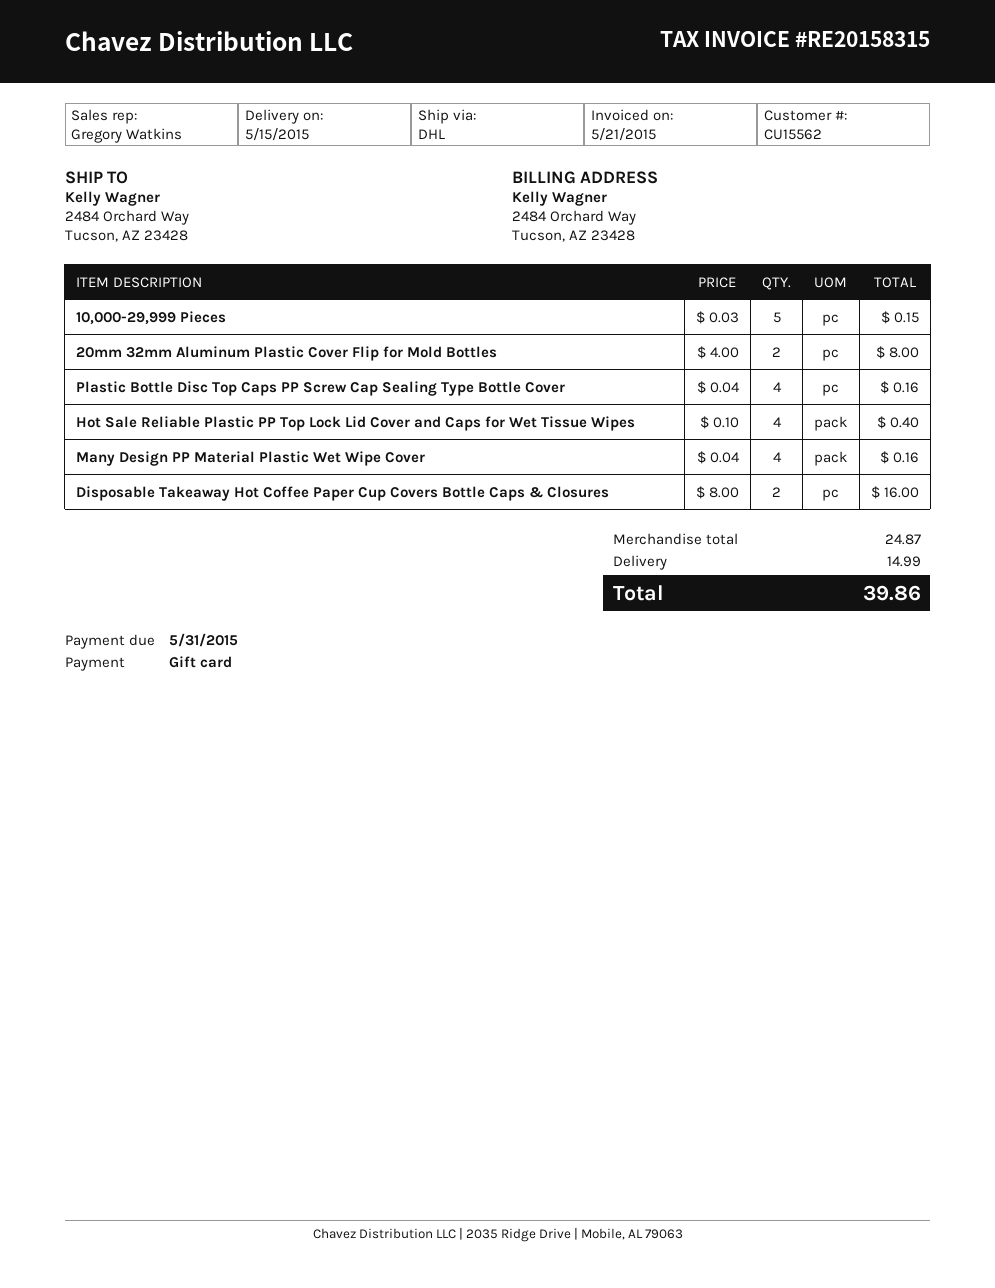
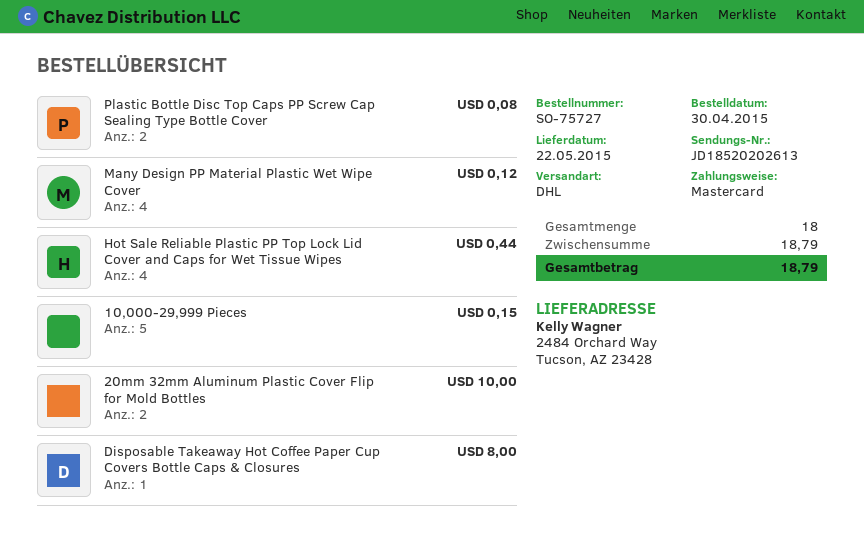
delivery date: 2015-05-15 -> 2015-05-22
payment method: gift card -> Mastercard
20mm 32mm Aluminum Plastic Cover Flip for Mold Bottles: 2 for 8.00 -> 2 for 10.00
Plastic Bottle Disc Top Caps PP Screw Cap Sealing Type Bottle Cover: 4 for 0.16 -> 2 for 0.08
Hot Sale Reliable Plastic PP Top Lock Lid Cover and Caps for Wet Tissue Wipes: 4 for 0.40 -> 4 for 0.44
Many Design PP Material Plastic Wet Wipe Cover: 4 for 0.16 -> 4 for 0.12
Disposable Takeaway Hot Coffee Paper Cup Covers Bottle Caps & Closures: 2 for 16.00 -> 1 for 8.00
subtotal: 24.87 -> 18.79
shipping: 14.99 -> none
total: 39.86 -> 18.79

